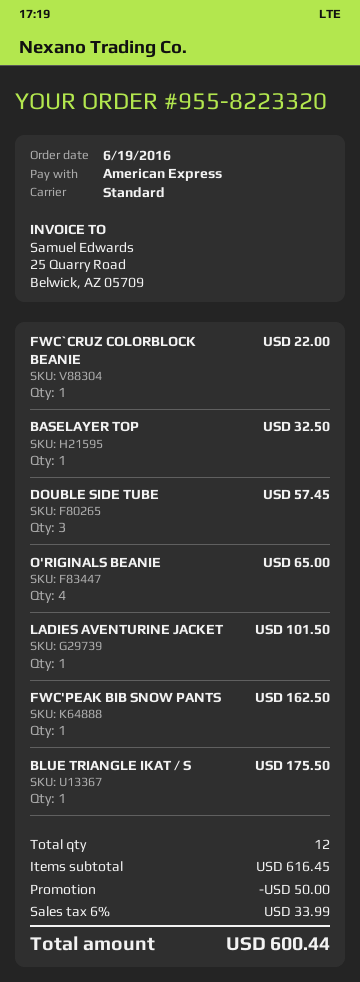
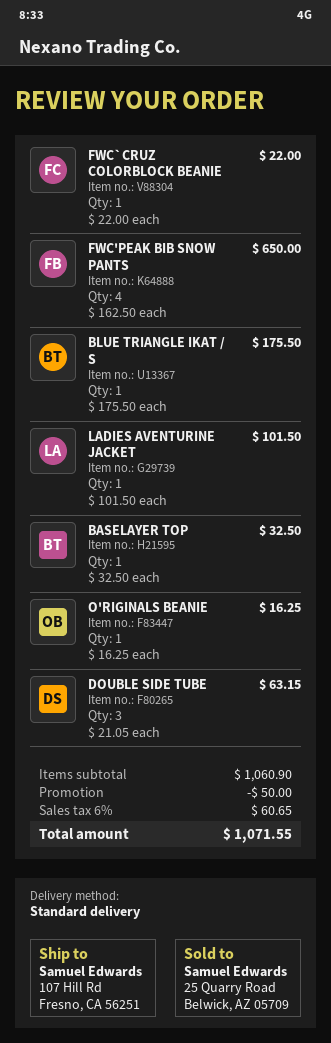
DOUBLE SIDE TUBE: 3 for 57.45 -> 3 for 63.15
O'RIGINALS BEANIE: 4 for 65.00 -> 1 for 16.25
FWC'PEAK BIB SNOW PANTS: 1 for 162.50 -> 4 for 650.00
subtotal: 616.45 -> 1060.90
tax: 6% = 33.99 -> 6% = 60.65
total: 600.44 -> 1071.55

